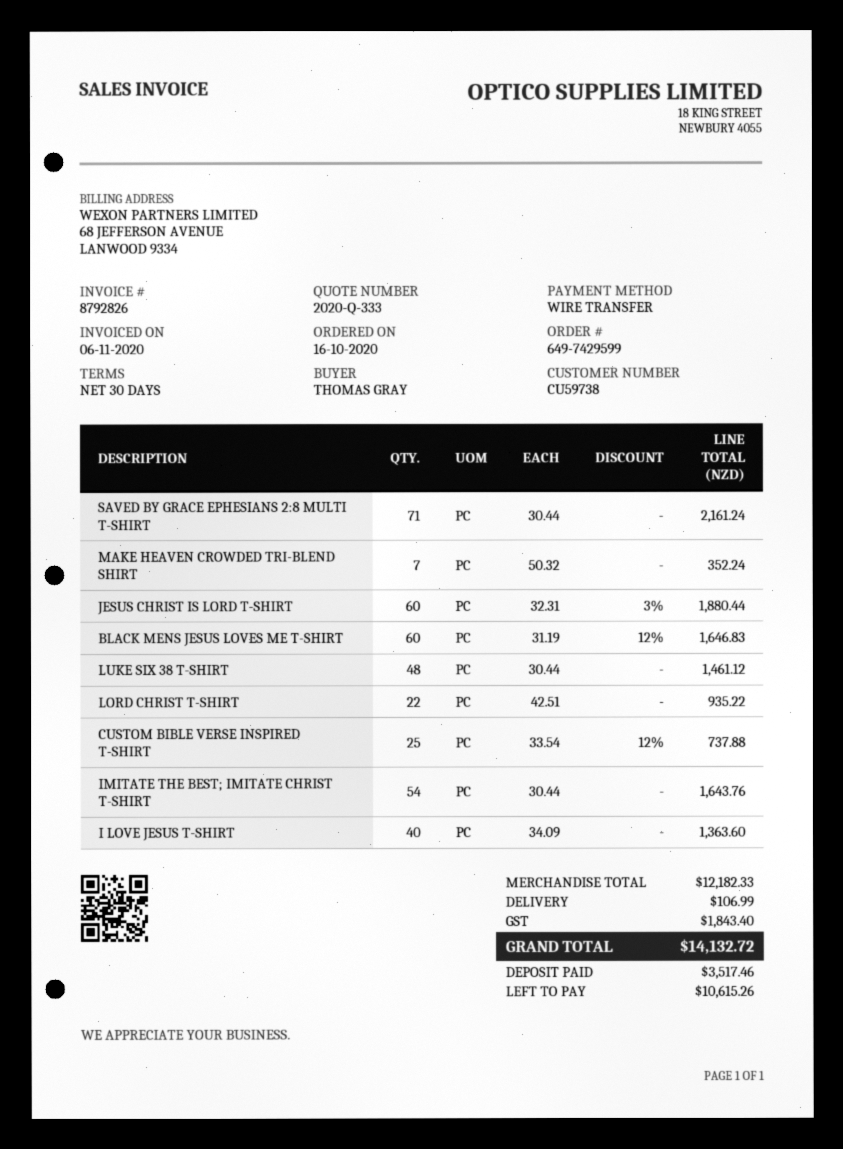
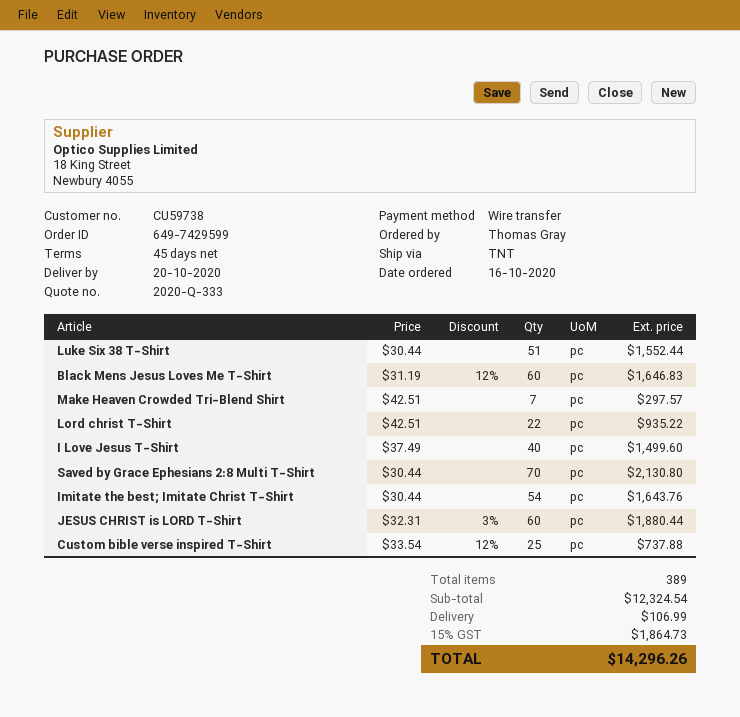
payment terms: 30 days -> 45 days
SAVED BY GRACE EPHESIANS 2:8 MULTI T-SHIRT: 71 x 30.44 = 2161.24 -> 70 x 30.44 = 2130.80
MAKE HEAVEN CROWDED TRI-BLEND SHIRT: 7 x 50.32 = 352.24 -> 7 x 42.51 = 297.57
LUKE SIX 38 T-SHIRT: 48 x 30.44 = 1461.12 -> 51 x 30.44 = 1552.44
I LOVE JESUS T-SHIRT: 40 x 34.09 = 1363.60 -> 40 x 37.49 = 1499.60
subtotal: 12182.33 -> 12324.54
tax: 1843.40 -> 1864.73
total: 14132.72 -> 14296.26

